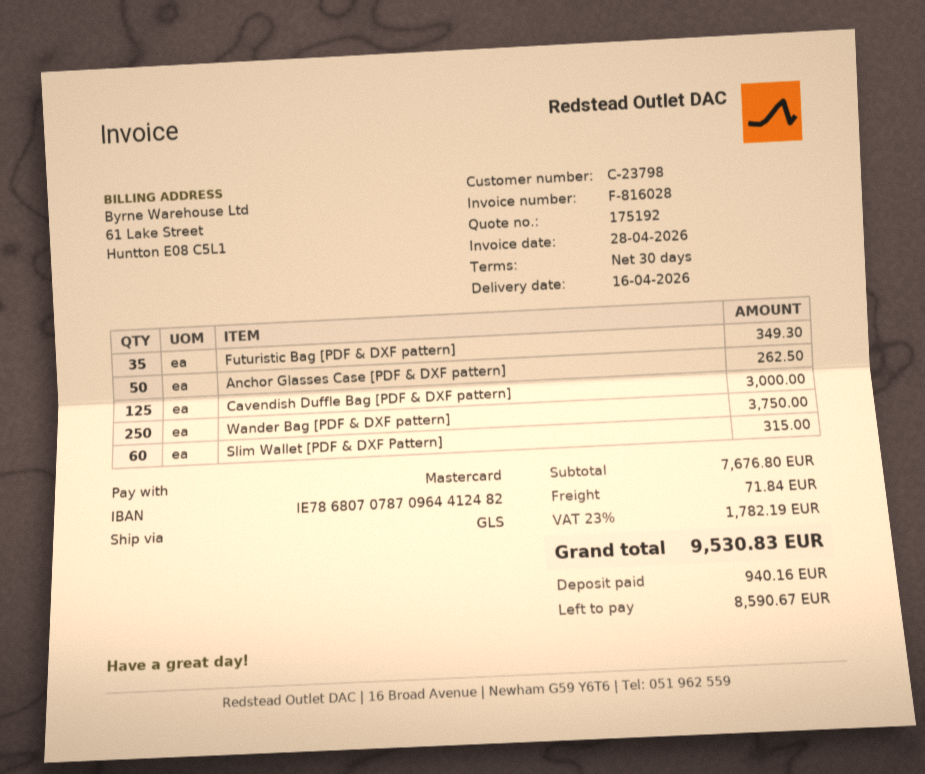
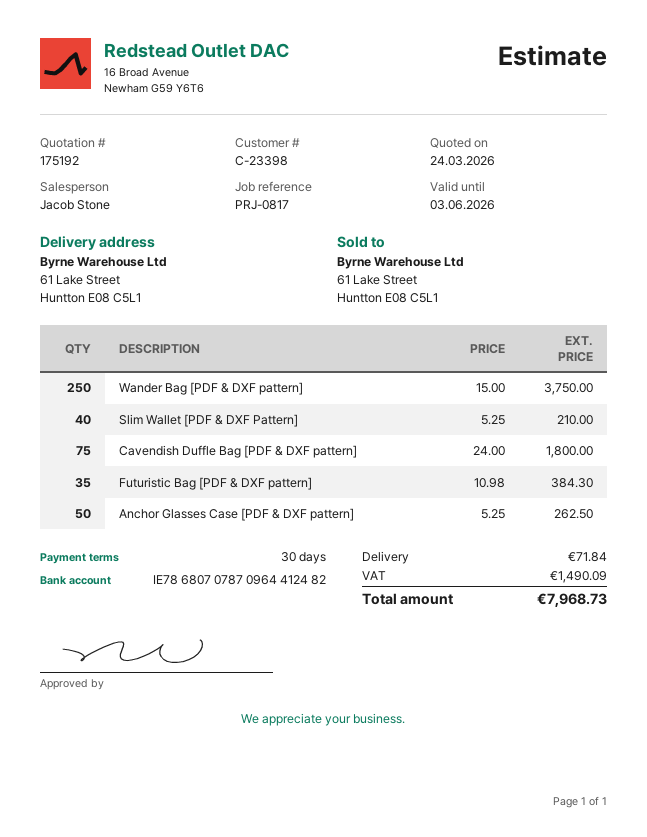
customer number: C-23798 -> C-23398
Futuristic Bag [PDF & DXF pattern]: 35 for 349.30 -> 35 for 384.30
Cavendish Duffle Bag [PDF & DXF pattern]: 125 for 3000.00 -> 75 for 1800.00
Slim Wallet [PDF & DXF Pattern]: 60 for 315.00 -> 40 for 210.00
tax: 1782.19 -> 1490.09
total: 9530.83 -> 7968.73

